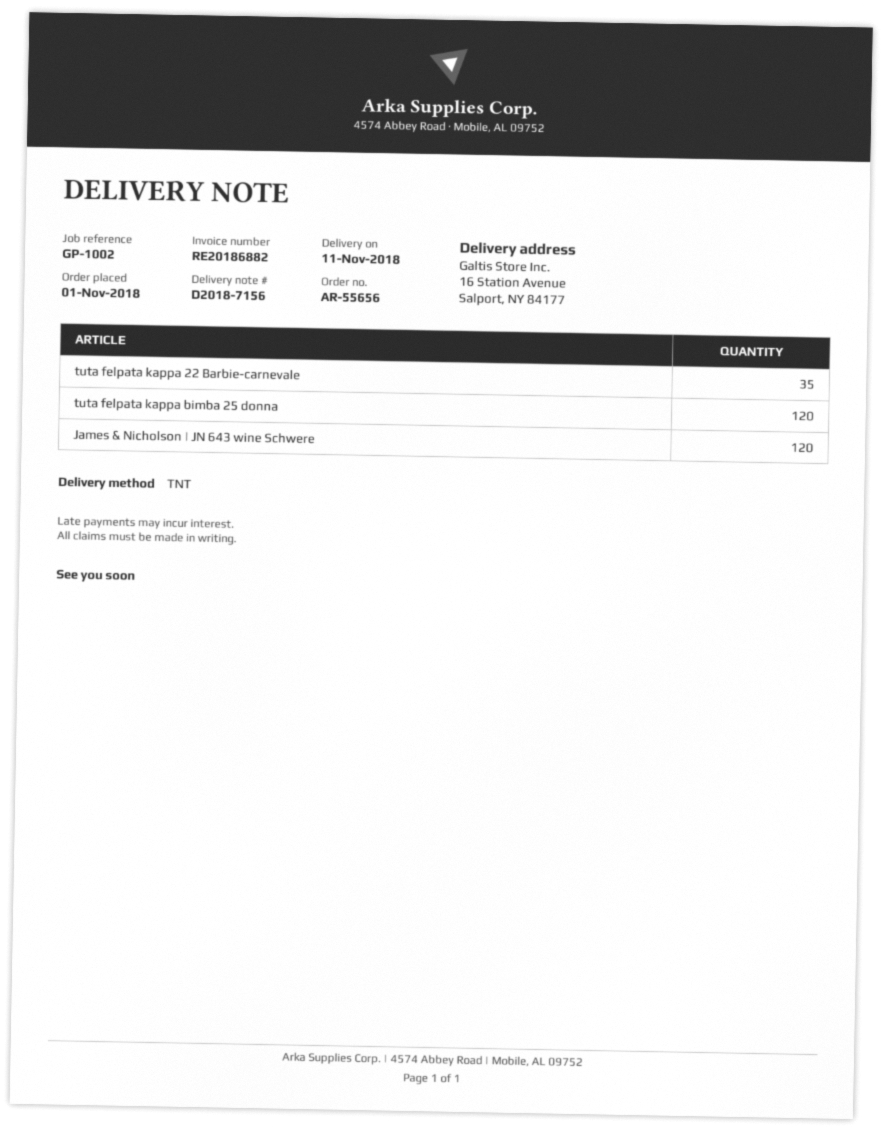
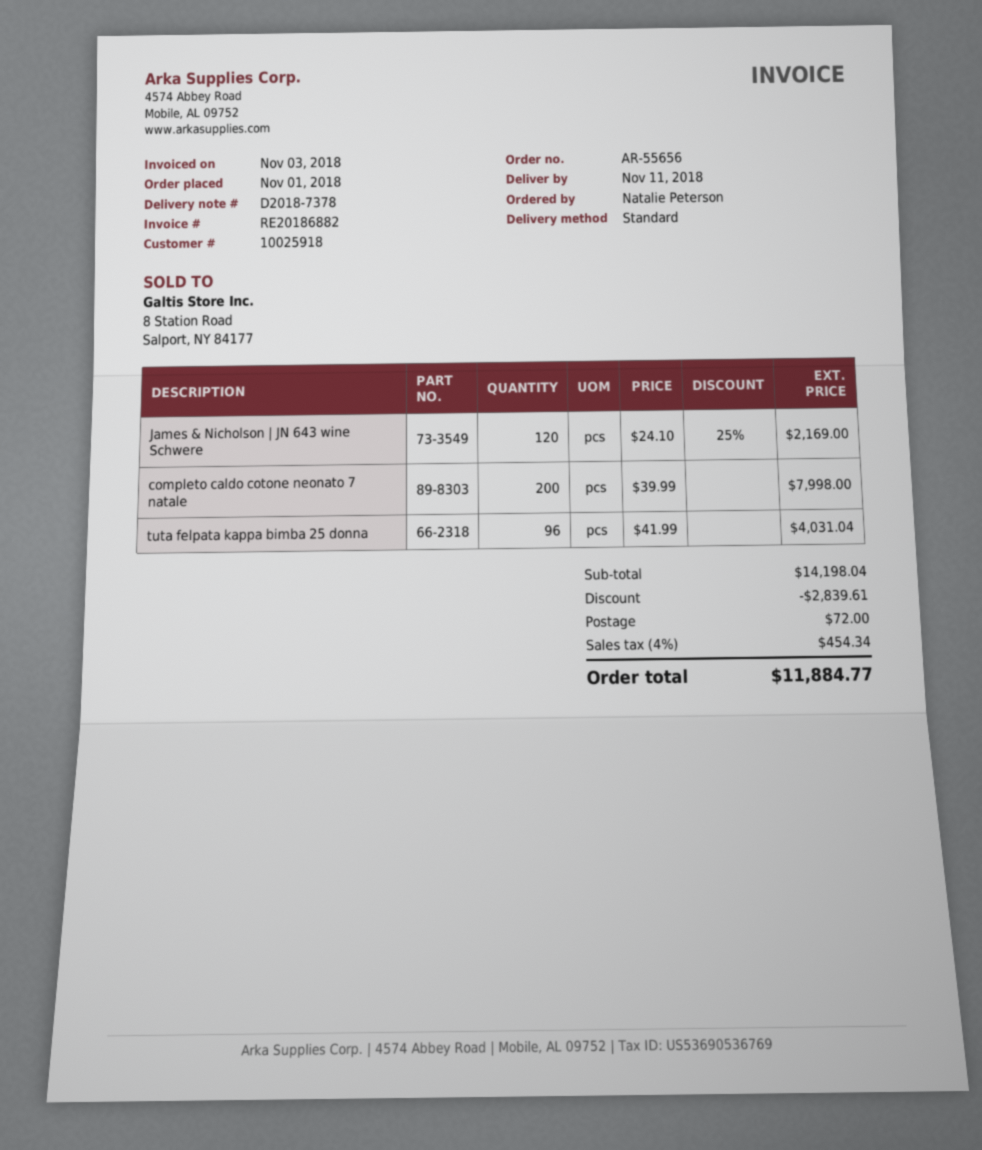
delivery note number: D2018-7156 -> D2018-7378
shipping method: TNT -> standard
tuta felpata kappa 22 Barbie-carnevale: 35 -> none
tuta felpata kappa bimba 25 donna: 120 -> 96
completo caldo cotone neonato 7 natale: none -> 200

